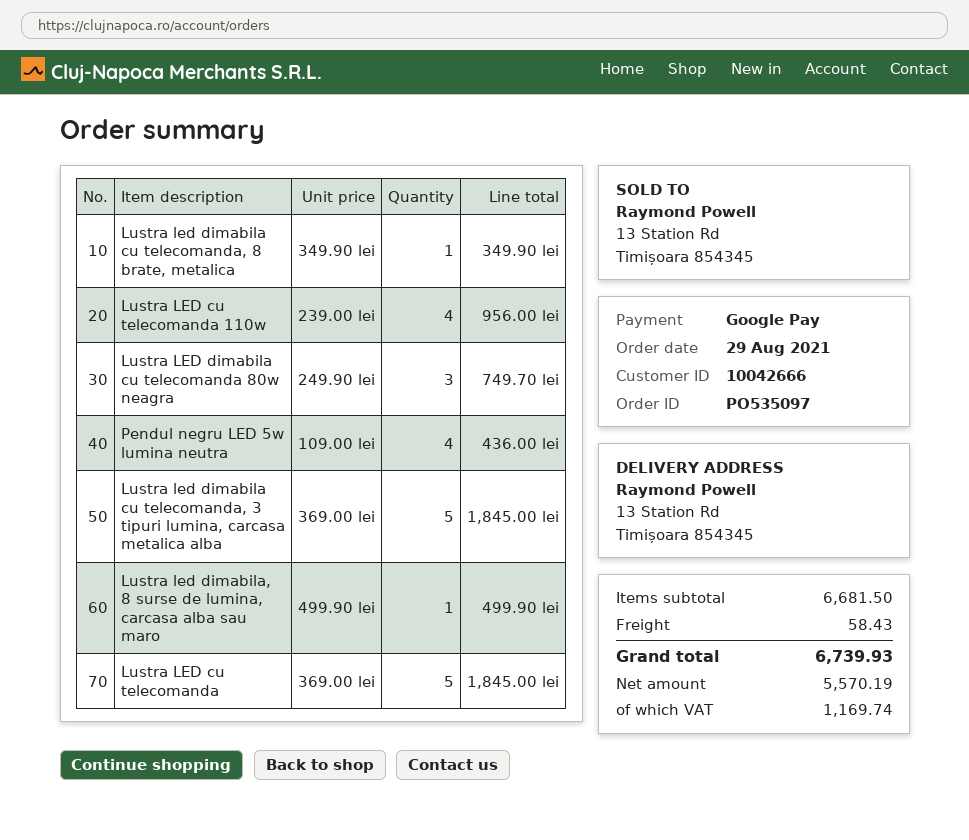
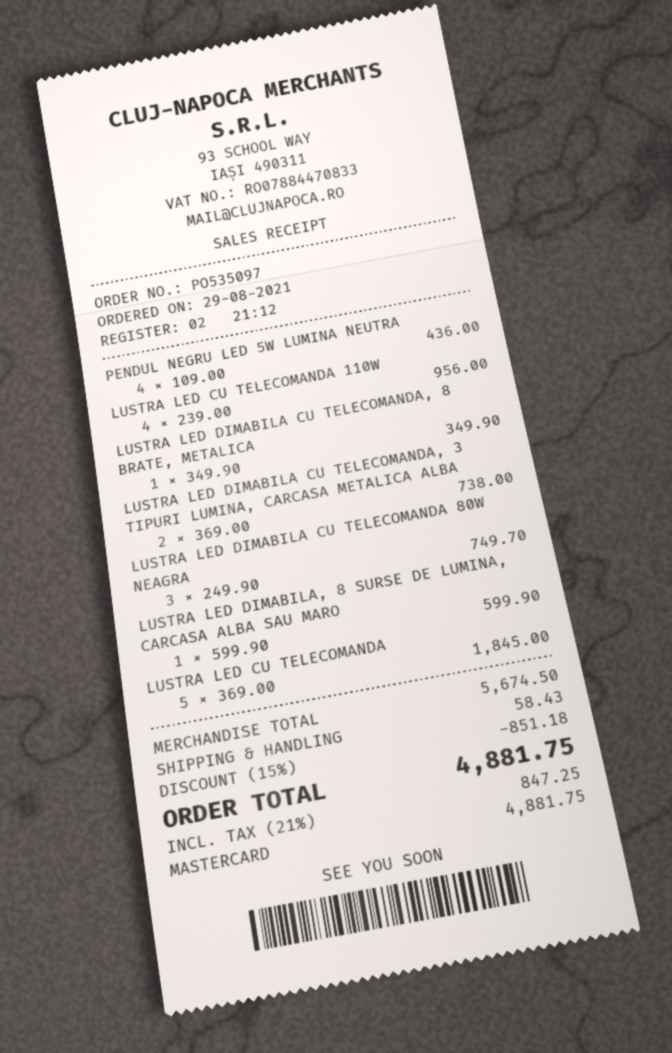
payment method: Google Pay -> Mastercard
Lustra led dimabila cu telecomanda, 3 tipuri lumina, carcasa metalica alba: 5 x 369.00 = 1845.00 -> 2 x 369.00 = 738.00
Lustra led dimabila, 8 surse de lumina, carcasa alba sau maro: 1 x 499.90 = 499.90 -> 1 x 599.90 = 599.90
subtotal: 6681.50 -> 5674.50
discount: none -> 15% = 851.18
tax: 1169.74 -> 847.25
total: 6739.93 -> 4881.75

